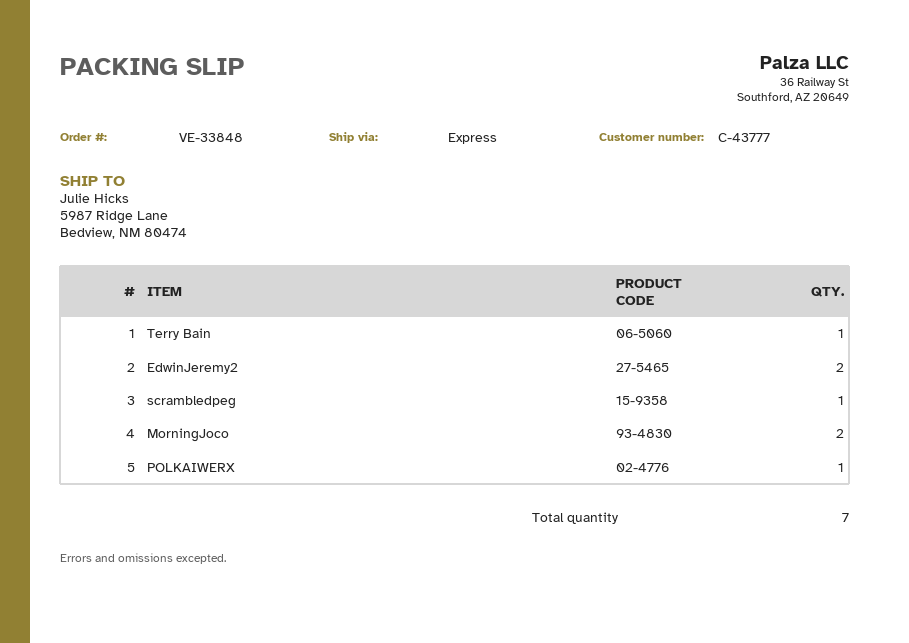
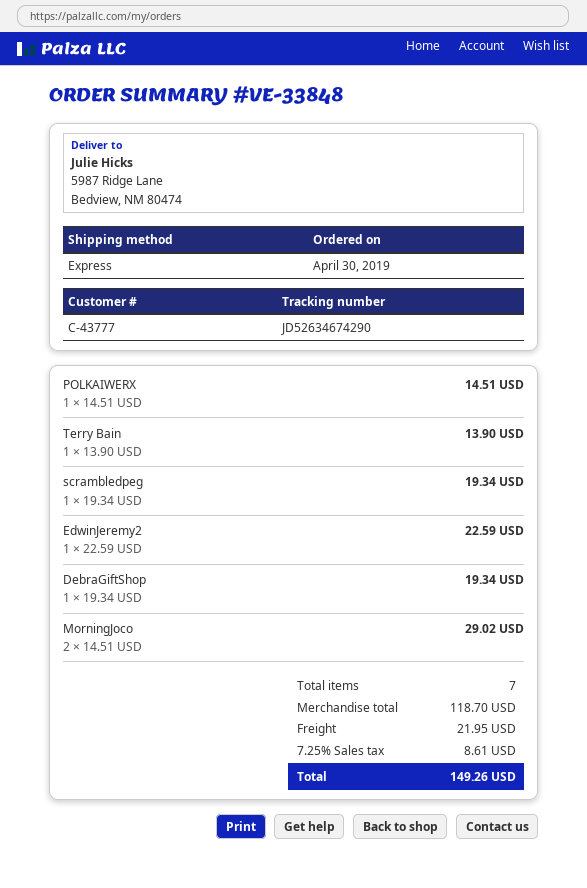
EdwinJeremy2: 2 -> 1
DebraGiftShop: none -> 1

